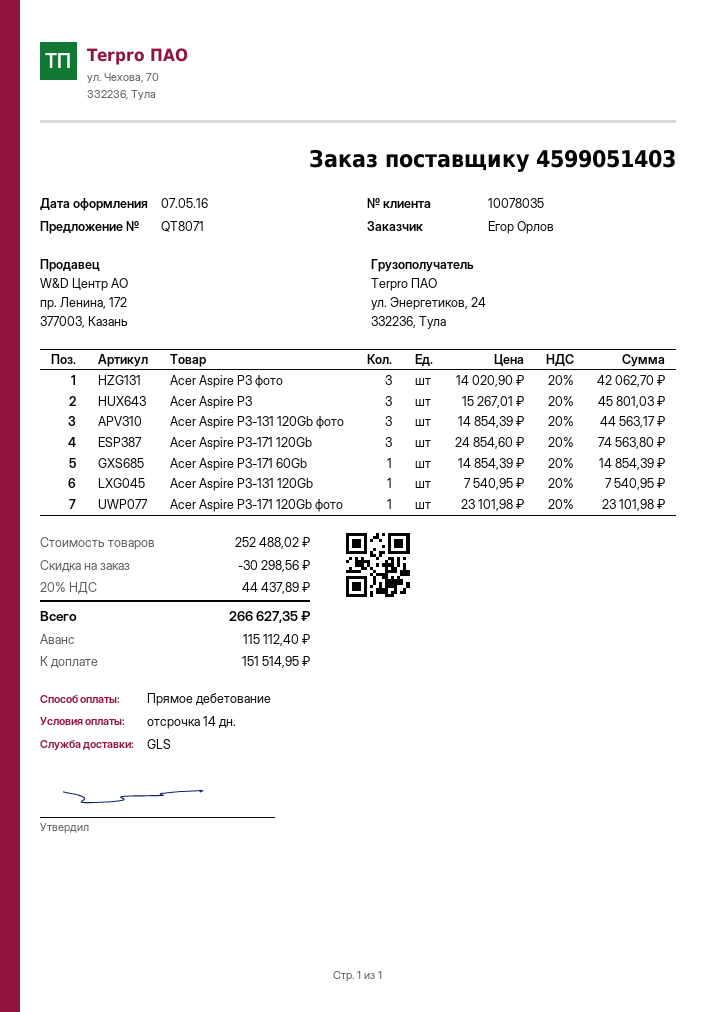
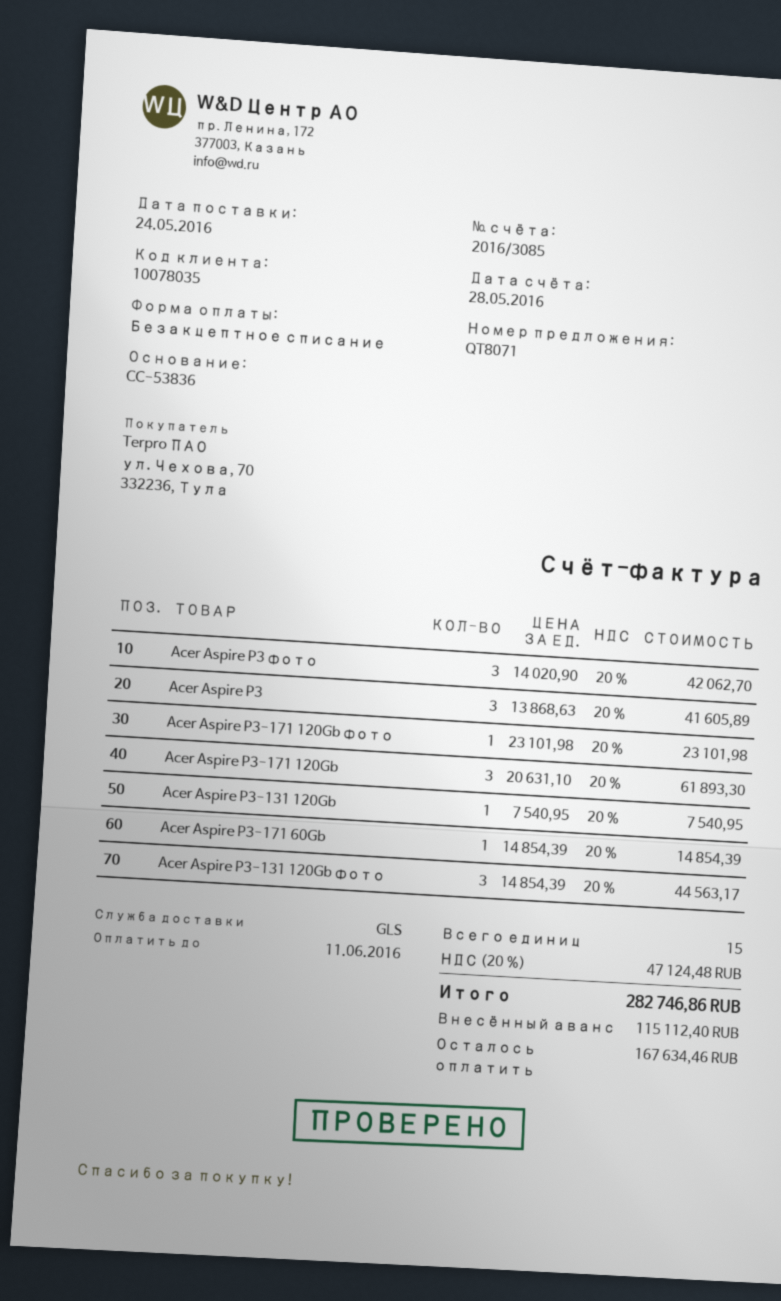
Acer Aspire P3: 3 x 15267.01 = 45801.03 -> 3 x 13868.63 = 41605.89
Acer Aspire P3-171 120Gb: 3 x 24854.60 = 74563.80 -> 3 x 20631.10 = 61893.30
discount: 30298.56 -> none
tax: 20% = 44437.89 -> 20% = 47124.48
total: 266627.35 -> 282746.86
balance: 151514.95 -> 167634.46

